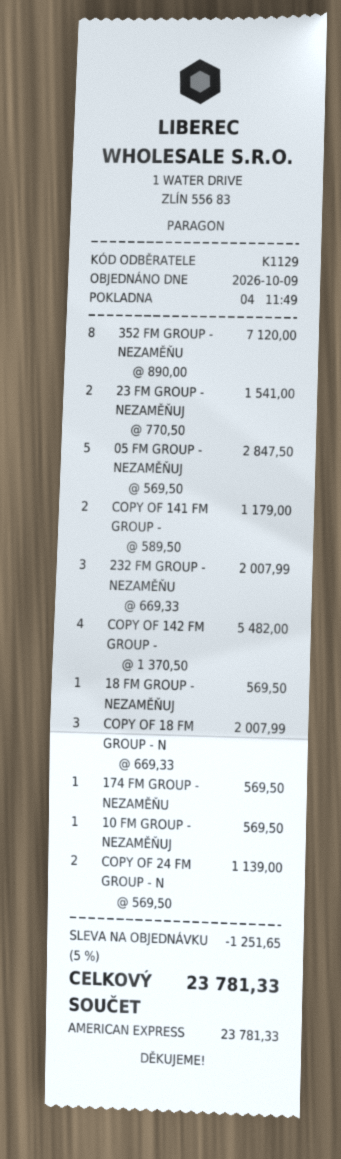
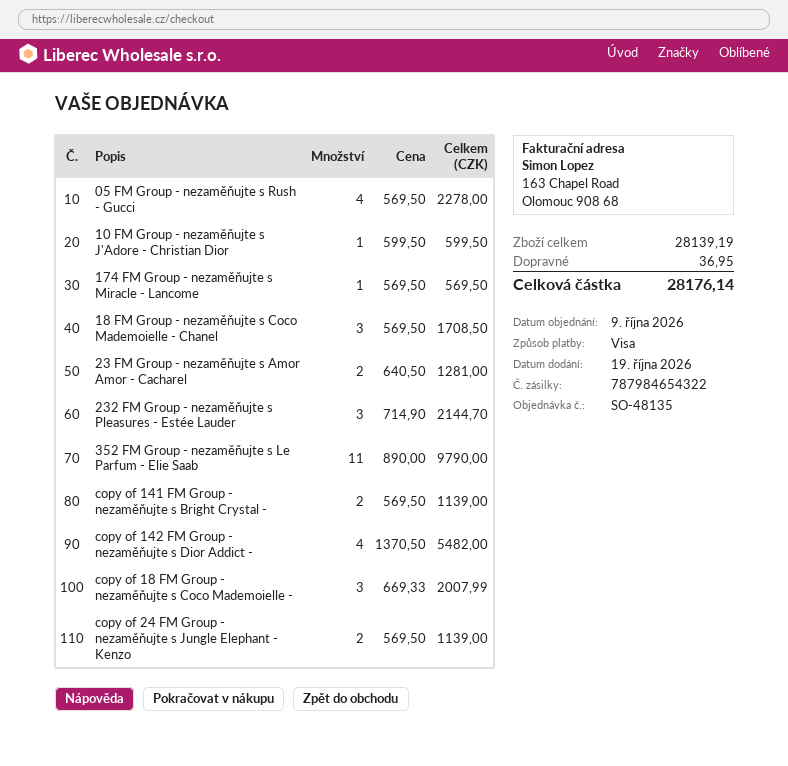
payment method: American Express -> Visa
352 FM GROUP - NEZAMĚŇU: 8 x 890.00 = 7120.00 -> 11 x 890.00 = 9790.00
23 FM GROUP - NEZAMĚŇUJ: 2 x 770.50 = 1541.00 -> 2 x 640.50 = 1281.00
05 FM GROUP - NEZAMĚŇUJ: 5 x 569.50 = 2847.50 -> 4 x 569.50 = 2278.00
COPY OF 141 FM GROUP -: 2 x 589.50 = 1179.00 -> 2 x 569.50 = 1139.00
232 FM GROUP - NEZAMĚŇU: 3 x 669.33 = 2007.99 -> 3 x 714.90 = 2144.70
18 FM GROUP - NEZAMĚŇUJ: 1 x 569.50 = 569.50 -> 3 x 569.50 = 1708.50
10 FM GROUP - NEZAMĚŇUJ: 1 x 569.50 = 569.50 -> 1 x 599.50 = 599.50
discount: 5% = 1251.65 -> none
shipping: none -> 36.95
total: 23781.33 -> 28176.14

